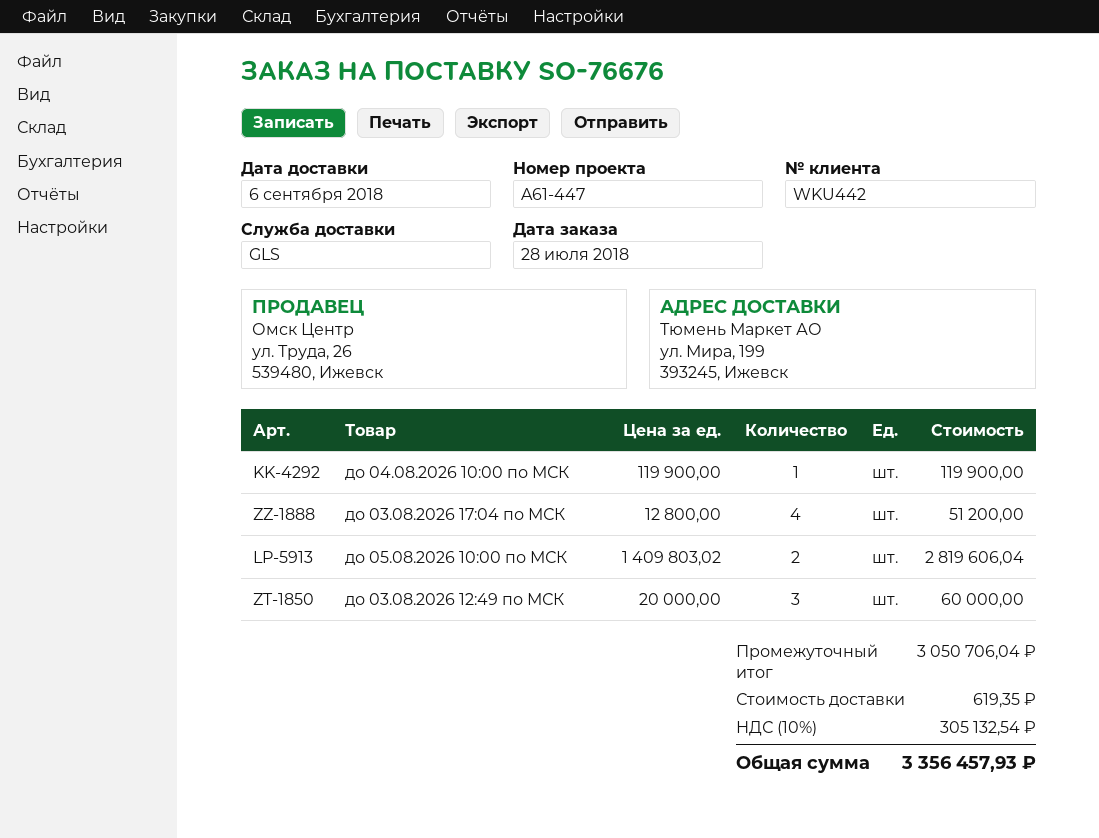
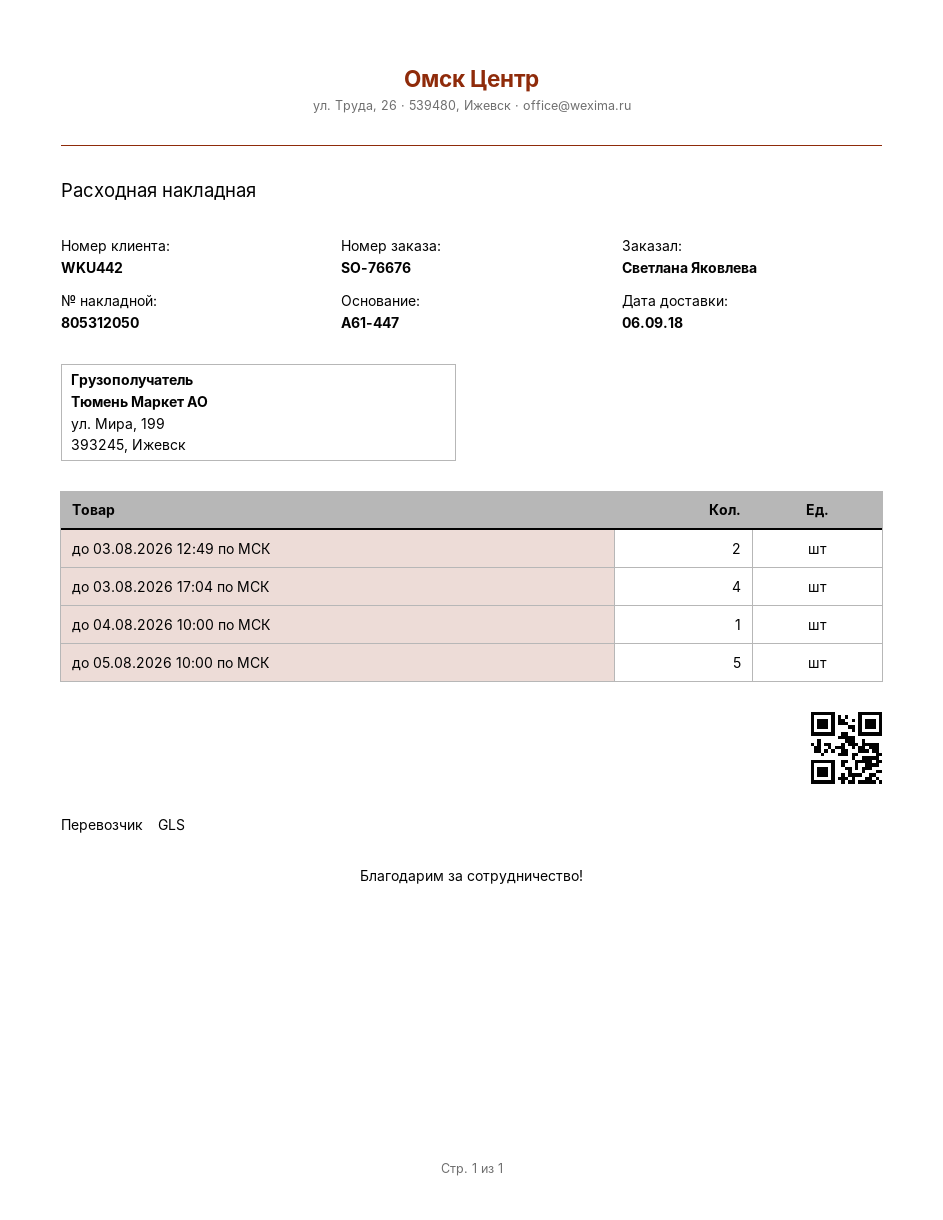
до 05.08.2026 10:00 по МСК: 2 -> 5
до 03.08.2026 12:49 по МСК: 3 -> 2

